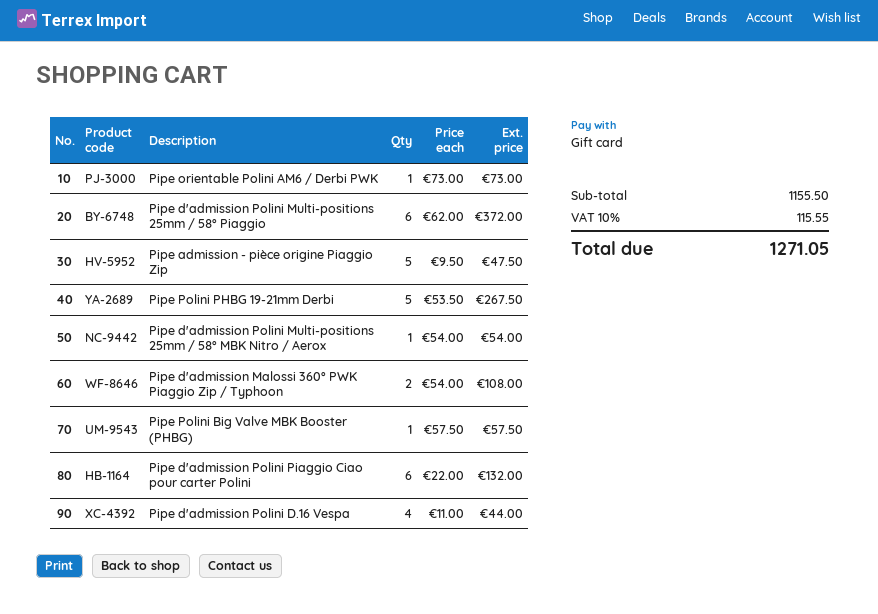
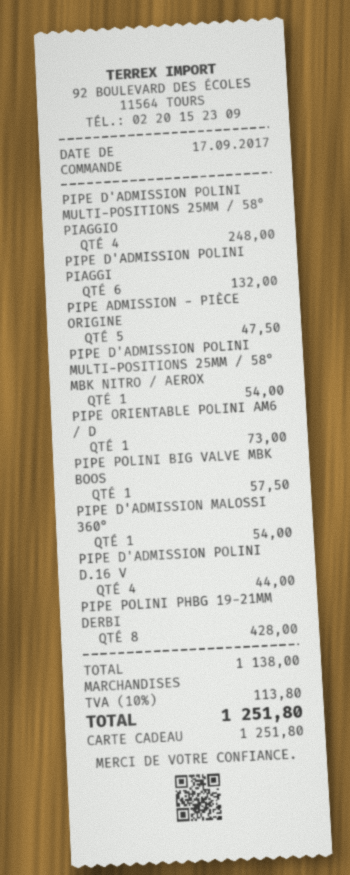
Pipe d'admission Polini Multi-positions 25mm / 58° Piaggio: 6 for 372.00 -> 4 for 248.00
Pipe Polini PHBG 19-21mm Derbi: 5 for 267.50 -> 8 for 428.00
Pipe d'admission Malossi 360° PWK Piaggio Zip / Typhoon: 2 for 108.00 -> 1 for 54.00
subtotal: 1155.50 -> 1138.00
tax: 10% = 115.55 -> 10% = 113.80
total: 1271.05 -> 1251.80

